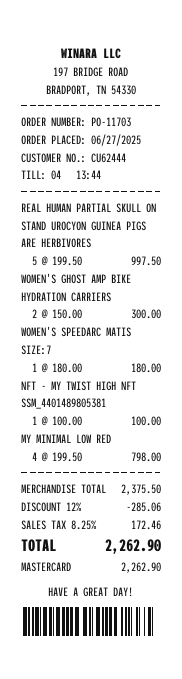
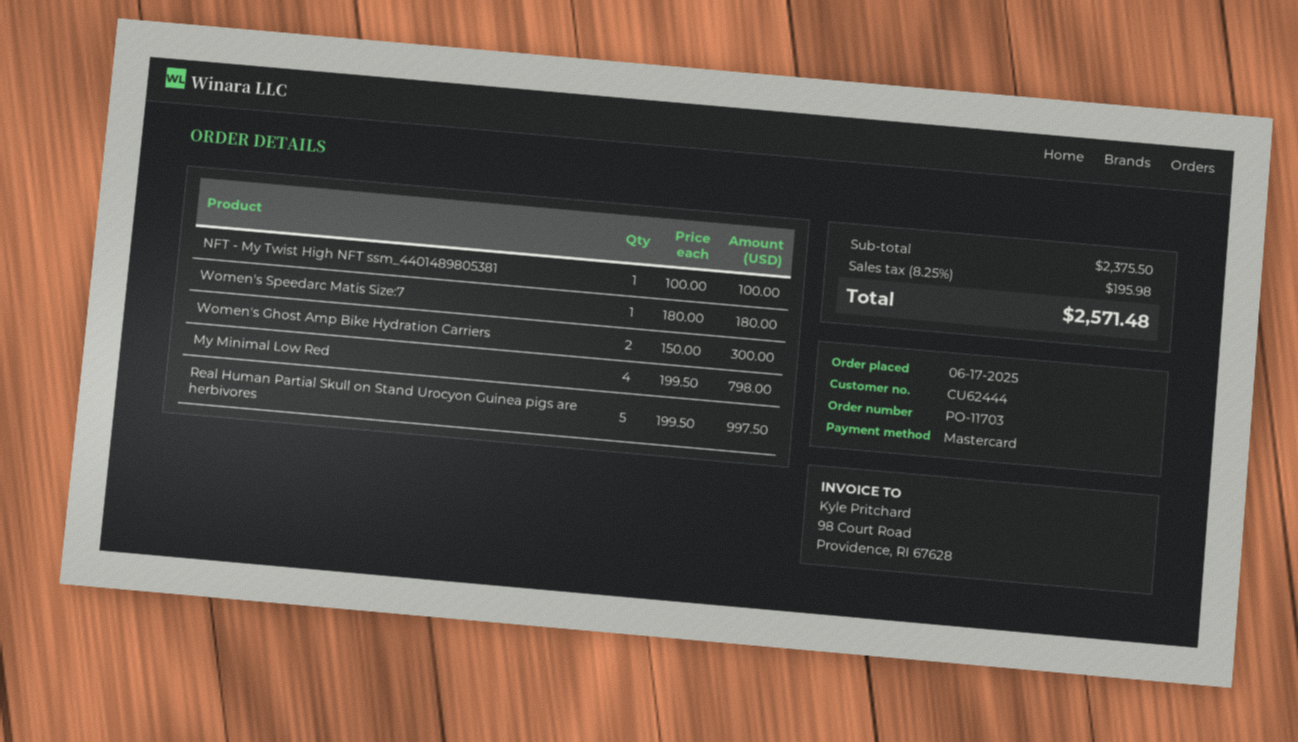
order date: 2025-06-27 -> 2025-06-17
discount: 12% = 285.06 -> none
tax: 8.25% = 172.46 -> 8.25% = 195.98
total: 2262.90 -> 2571.48

